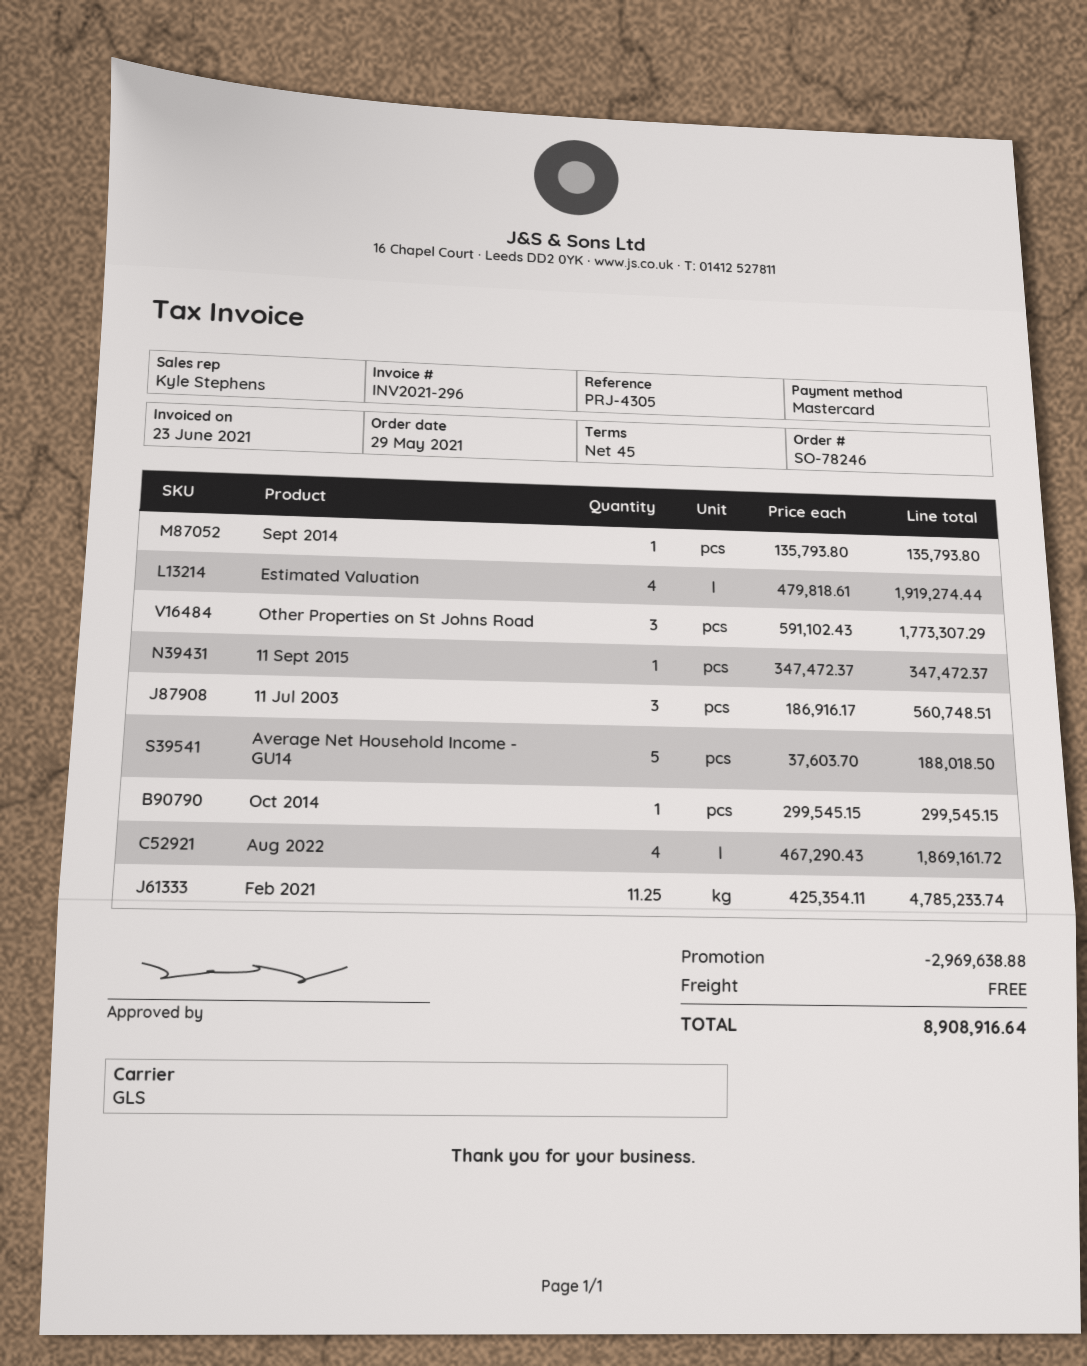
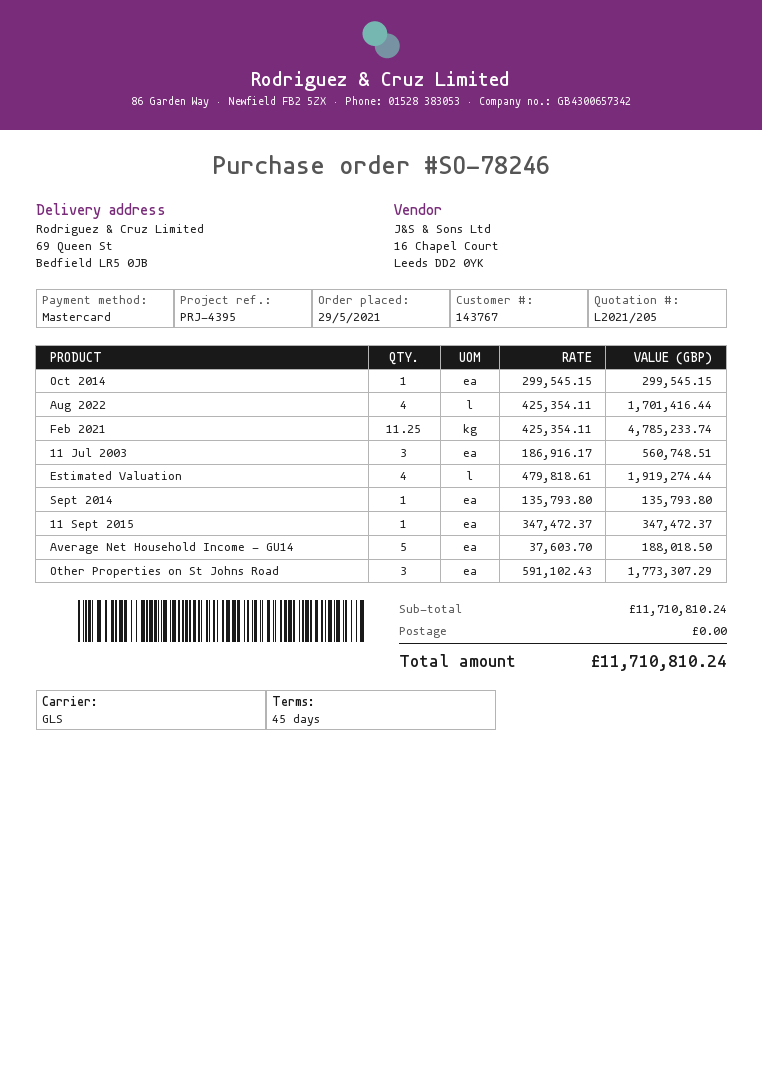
reference: PRJ-4305 -> PRJ-4395
Aug 2022: 4 x 467290.43 = 1869161.72 -> 4 x 425354.11 = 1701416.44
discount: 2969638.88 -> none
total: 8908916.64 -> 11710810.24

